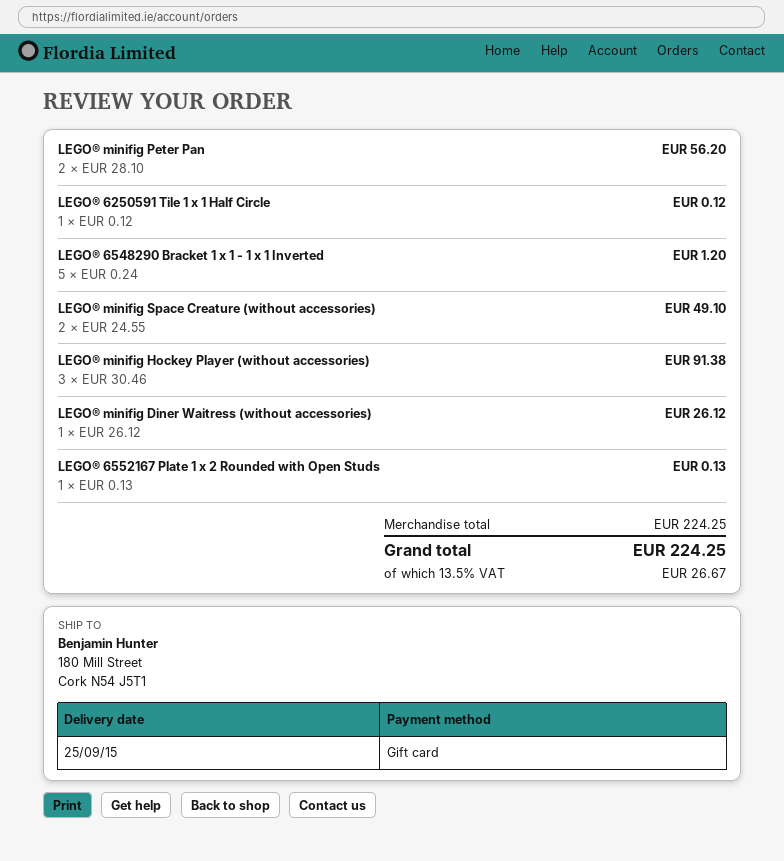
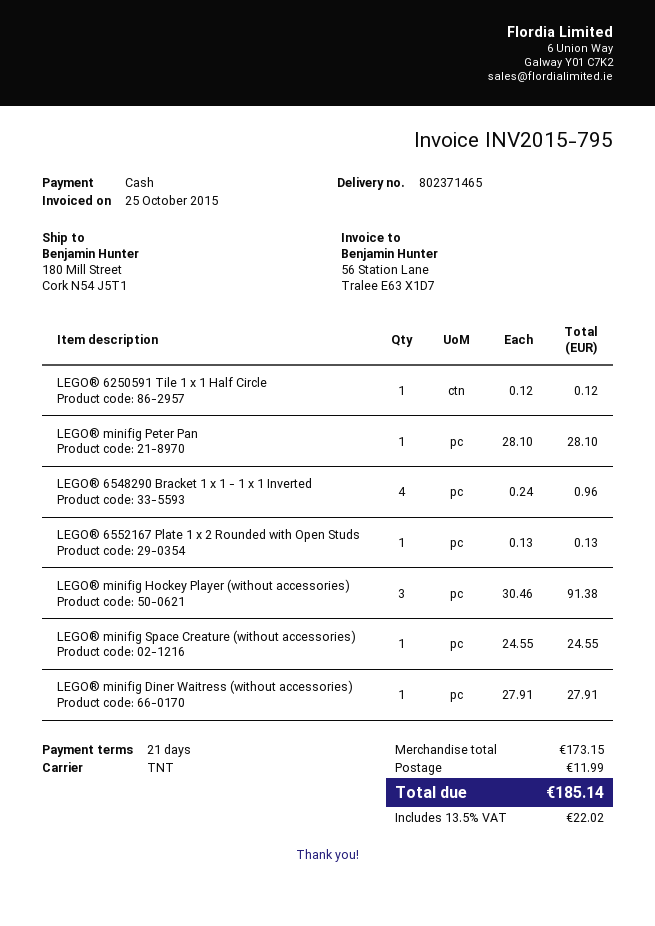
payment method: gift card -> cash
LEGO® minifig Peter Pan: 2 x 28.10 = 56.20 -> 1 x 28.10 = 28.10
LEGO® 6548290 Bracket 1 x 1 - 1 x 1 Inverted: 5 x 0.24 = 1.20 -> 4 x 0.24 = 0.96
LEGO® minifig Space Creature (without accessories): 2 x 24.55 = 49.10 -> 1 x 24.55 = 24.55
LEGO® minifig Diner Waitress (without accessories): 1 x 26.12 = 26.12 -> 1 x 27.91 = 27.91
subtotal: 224.25 -> 173.15
shipping: none -> 11.99
tax: 13.5% = 26.67 -> 13.5% = 22.02
total: 224.25 -> 185.14

